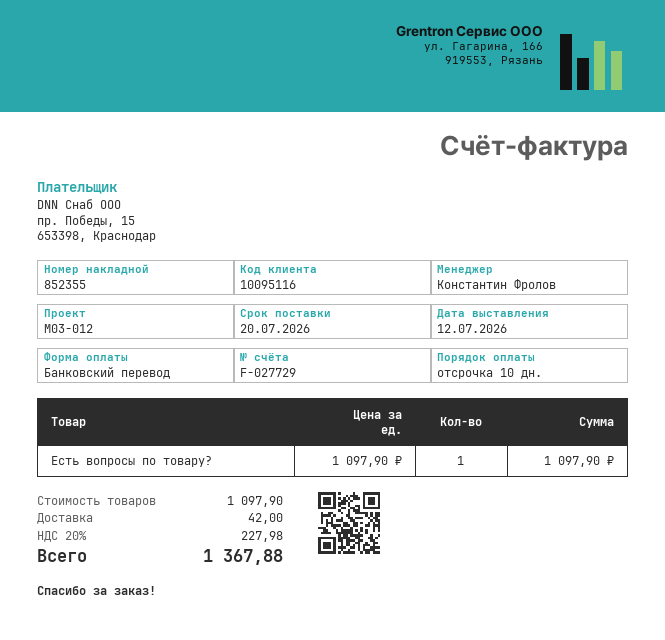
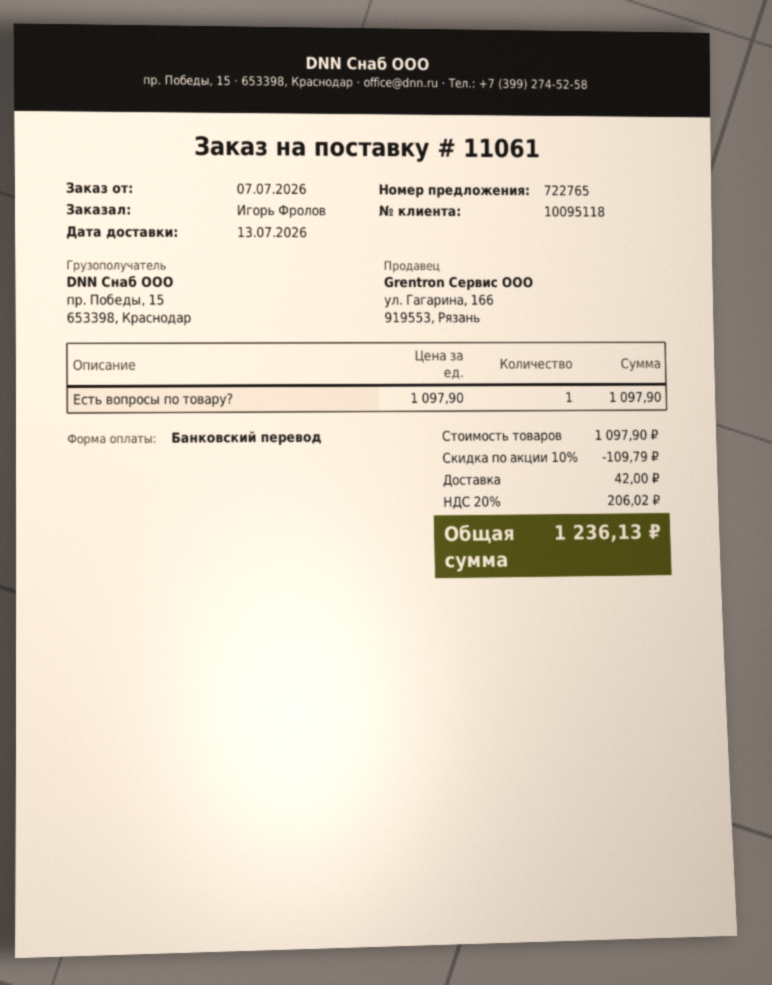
delivery date: 2026-07-20 -> 2026-07-13
customer number: 10095116 -> 10095118
discount: none -> 10% = 109.79
tax: 20% = 227.98 -> 20% = 206.02
total: 1367.88 -> 1236.13

